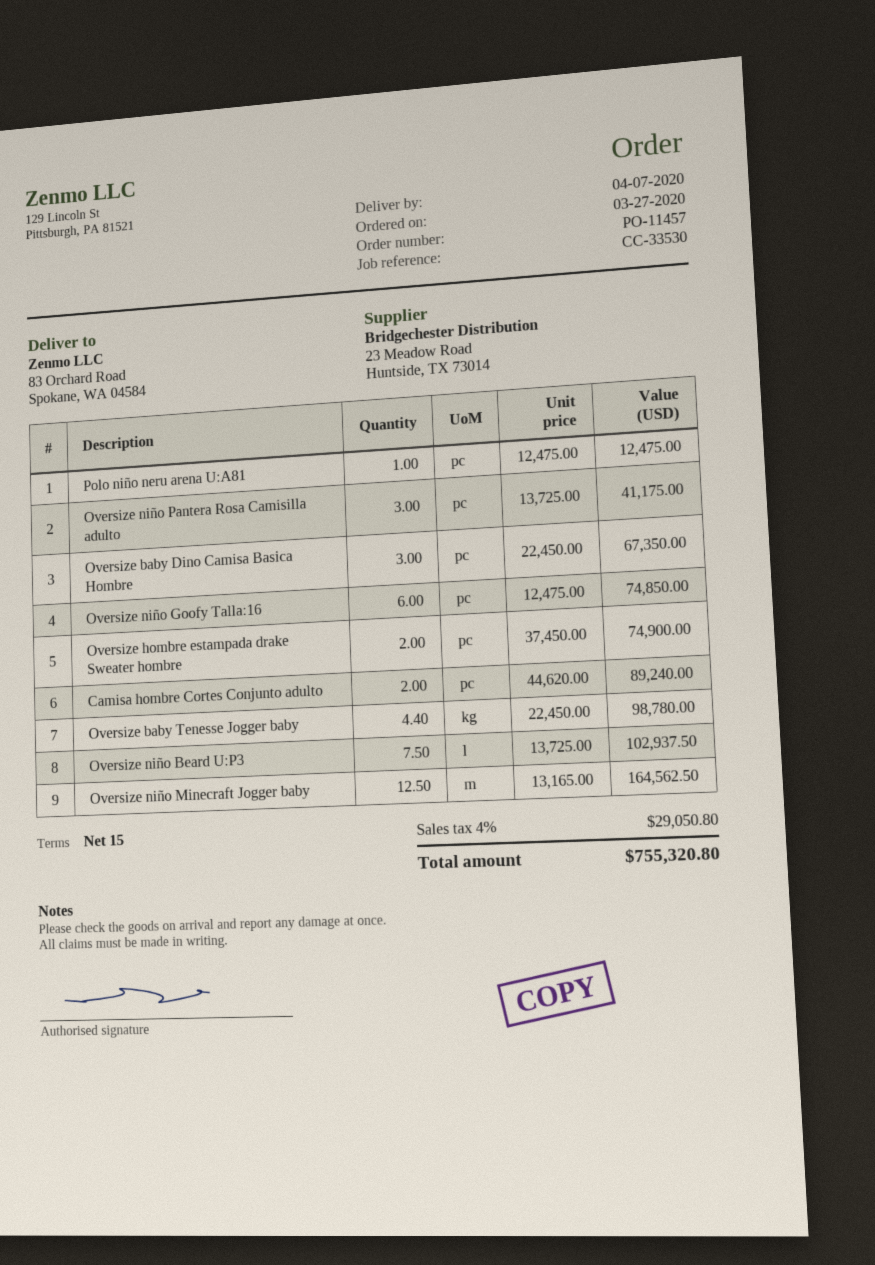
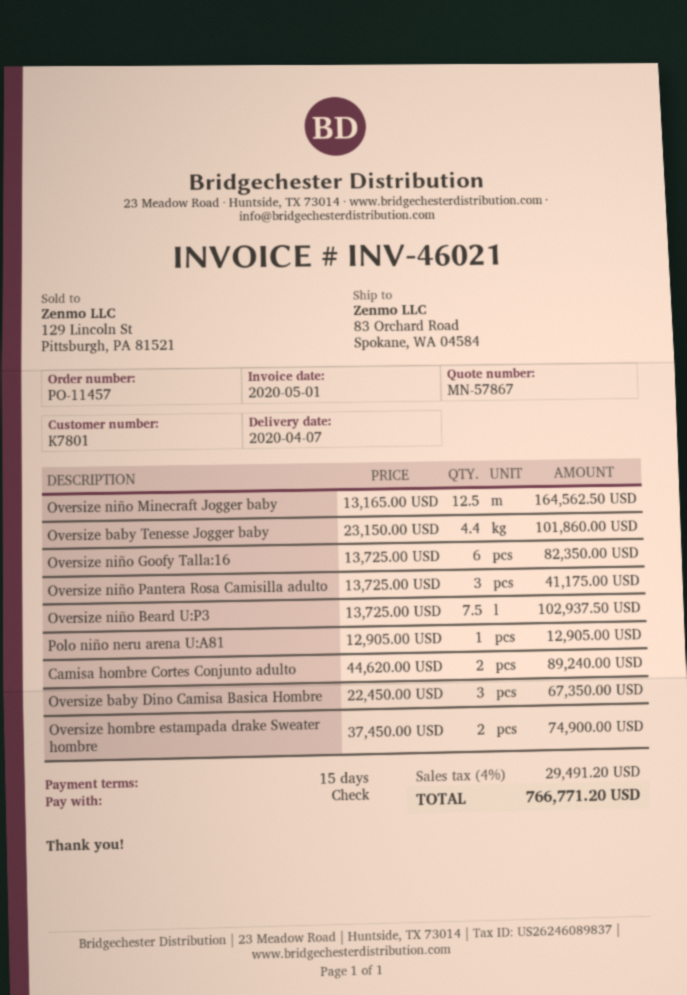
Polo niño neru arena U:A81: 1 x 12475.00 = 12475.00 -> 1 x 12905.00 = 12905.00
Oversize niño Goofy Talla:16: 6 x 12475.00 = 74850.00 -> 6 x 13725.00 = 82350.00
Oversize baby Tenesse Jogger baby: 4.4 x 22450.00 = 98780.00 -> 4.4 x 23150.00 = 101860.00
tax: 4% = 29050.80 -> 4% = 29491.20
total: 755320.80 -> 766771.20

